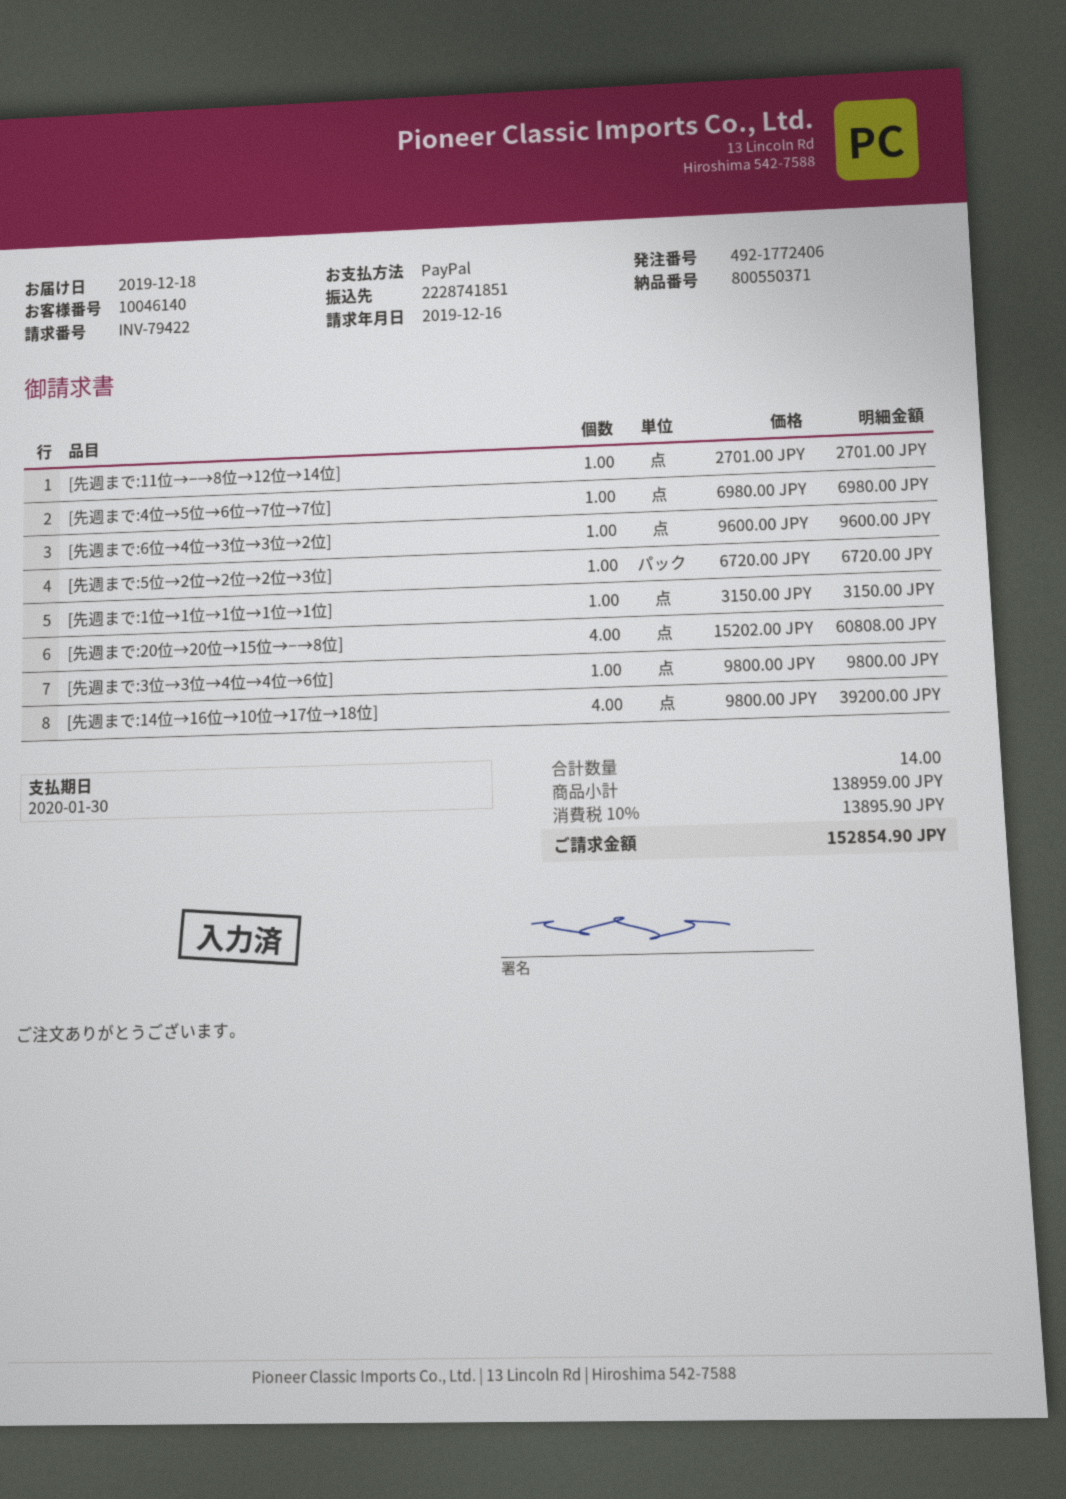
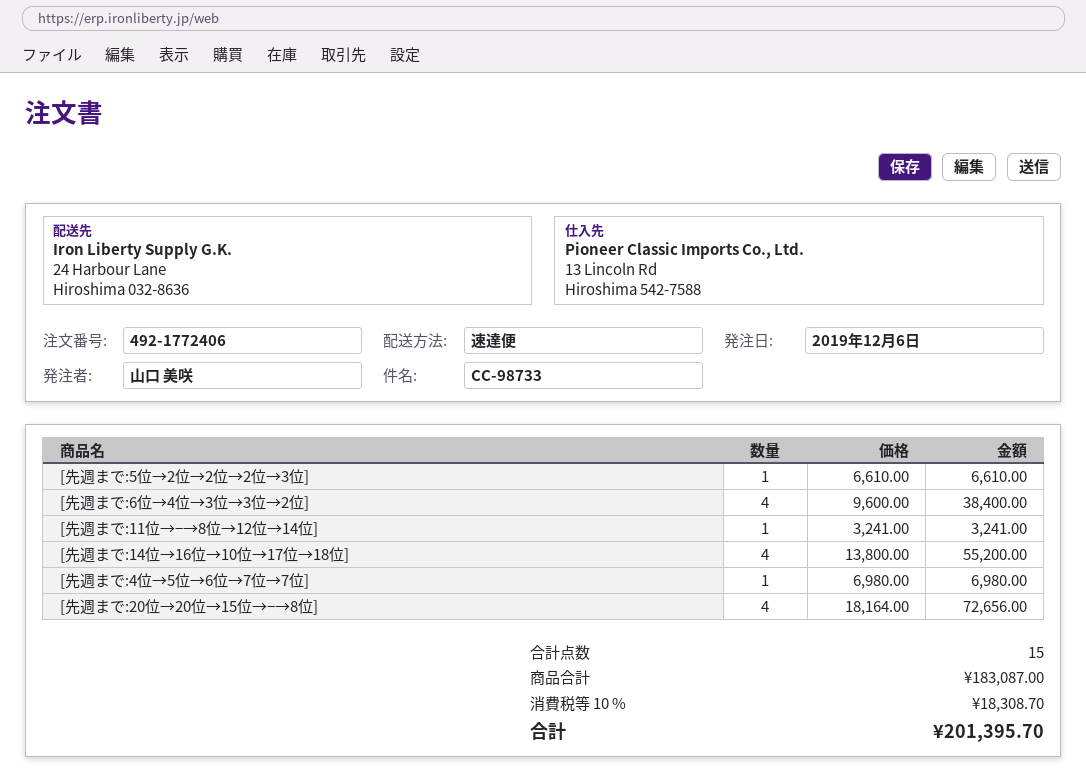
[先週まで:11位→−→8位→12位→14位]: 1 x 2701.00 = 2701.00 -> 1 x 3241.00 = 3241.00
[先週まで:6位→4位→3位→3位→2位]: 1 x 9600.00 = 9600.00 -> 4 x 9600.00 = 38400.00
[先週まで:5位→2位→2位→2位→3位]: 1 x 6720.00 = 6720.00 -> 1 x 6610.00 = 6610.00
[先週まで:1位→1位→1位→1位→1位]: 1 x 3150.00 = 3150.00 -> none
[先週まで:20位→20位→15位→−→8位]: 4 x 15202.00 = 60808.00 -> 4 x 18164.00 = 72656.00
[先週まで:3位→3位→4位→4位→6位]: 1 x 9800.00 = 9800.00 -> none
[先週まで:14位→16位→10位→17位→18位]: 4 x 9800.00 = 39200.00 -> 4 x 13800.00 = 55200.00
total quantity: 14 -> 15
subtotal: 138959.00 -> 183087.00
tax: 10% = 13895.90 -> 10% = 18308.70
total: 152854.90 -> 201395.70

